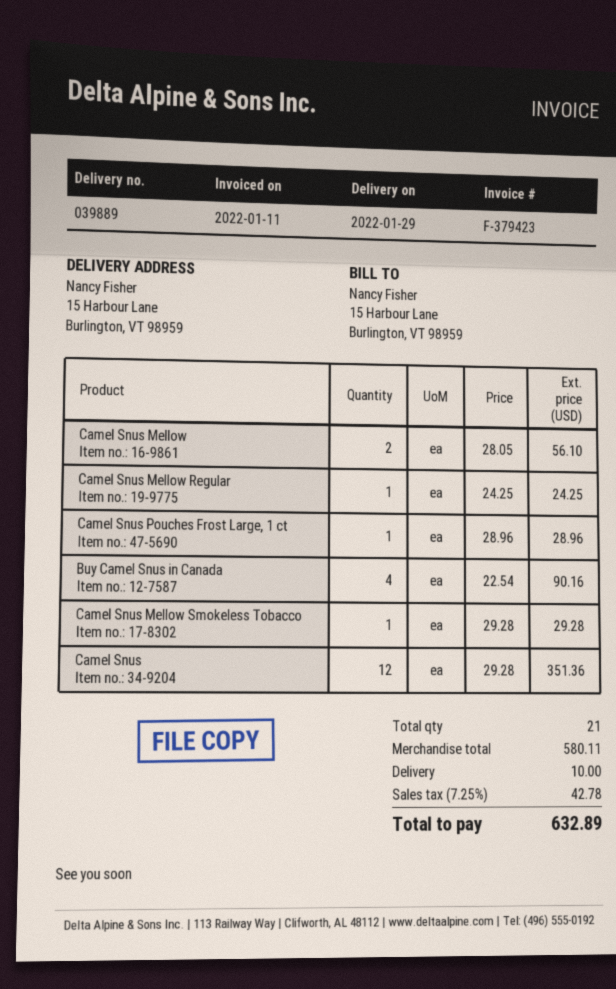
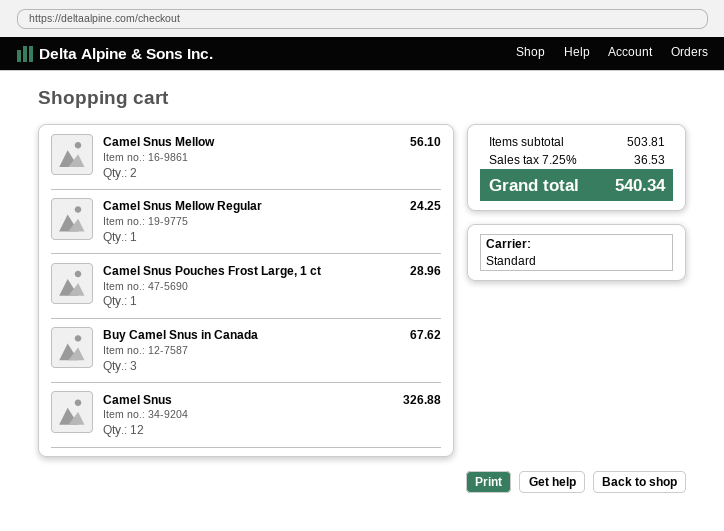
Buy Camel Snus in Canada: 4 for 90.16 -> 3 for 67.62
Camel Snus Mellow Smokeless Tobacco: 1 for 29.28 -> none
Camel Snus: 12 for 351.36 -> 12 for 326.88
subtotal: 580.11 -> 503.81
shipping: 10.00 -> none
tax: 7.25% = 42.78 -> 7.25% = 36.53
total: 632.89 -> 540.34

